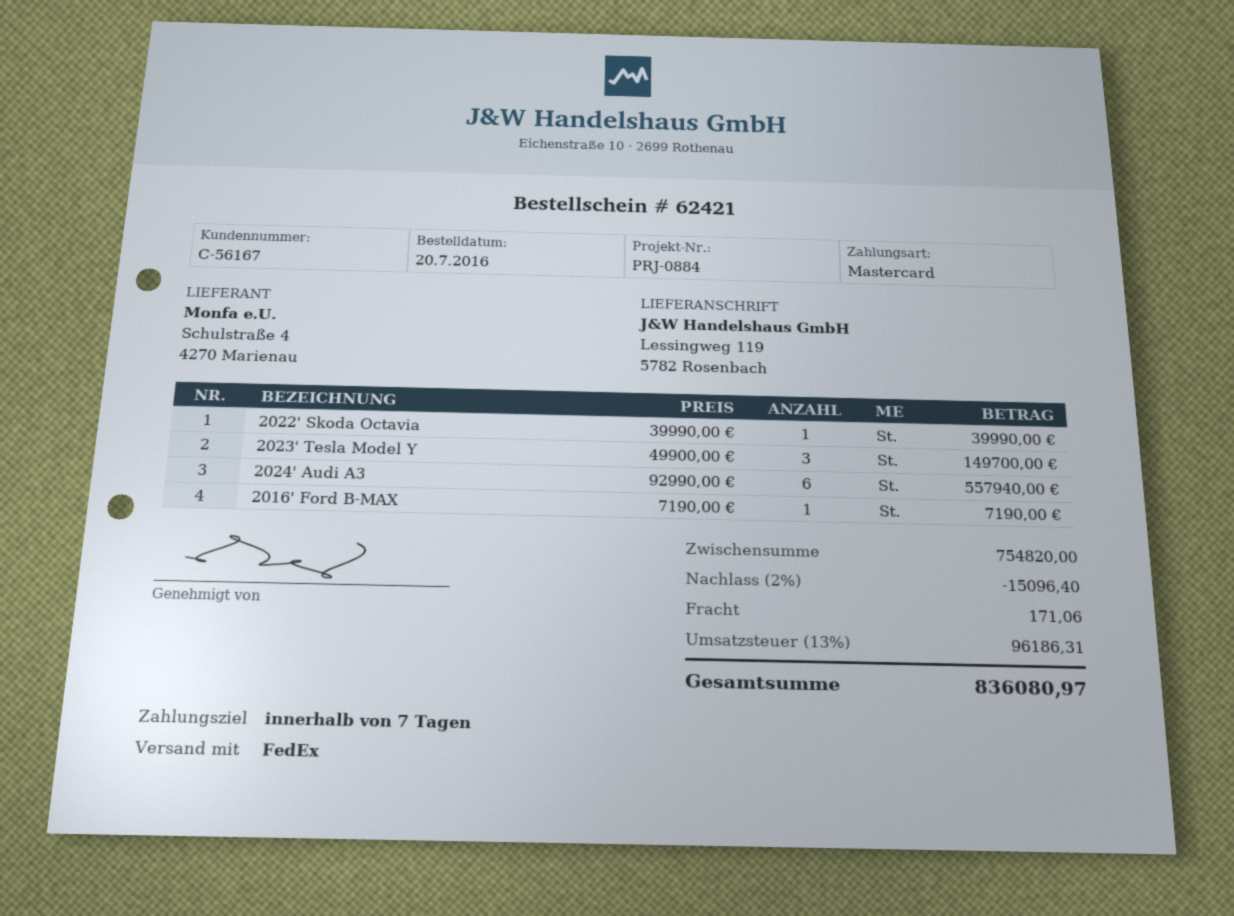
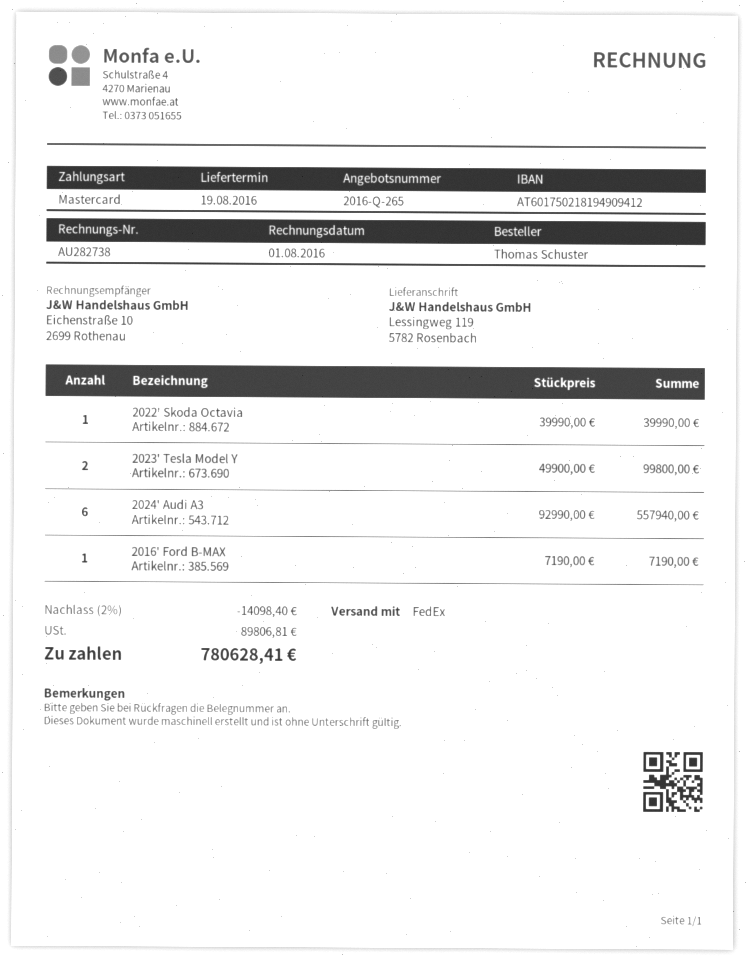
2023' Tesla Model Y: 3 x 49900.00 = 149700.00 -> 2 x 49900.00 = 99800.00
discount: 2% = 15096.40 -> 2% = 14098.40
shipping: 171.06 -> none
tax: 96186.31 -> 89806.81
total: 836080.97 -> 780628.41

